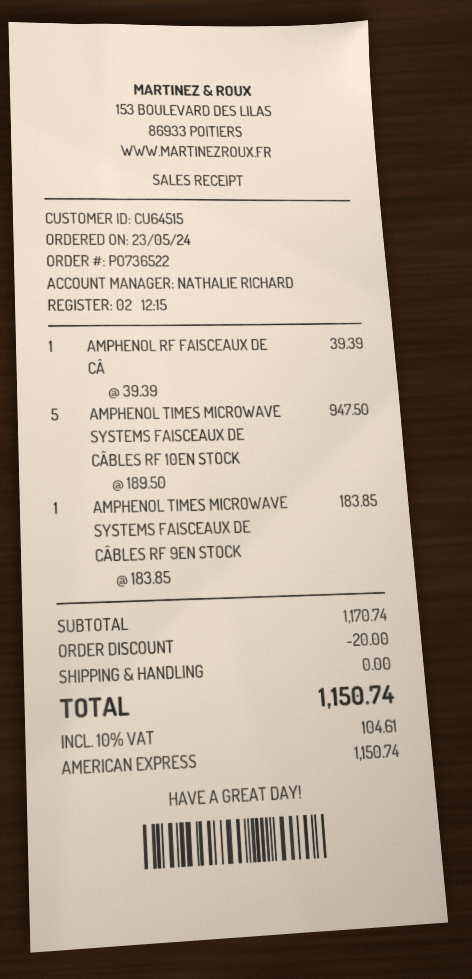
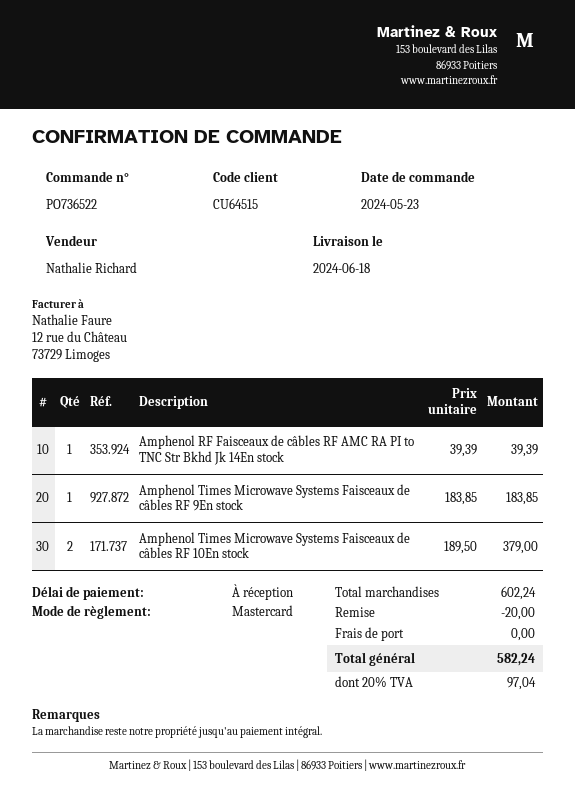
payment method: American Express -> Mastercard
AMPHENOL TIMES MICROWAVE SYSTEMS FAISCEAUX DE CÂBLES RF 10EN STOCK: 5 x 189.50 = 947.50 -> 2 x 189.50 = 379.00
subtotal: 1170.74 -> 602.24
tax: 10% = 104.61 -> 20% = 97.04
total: 1150.74 -> 582.24

